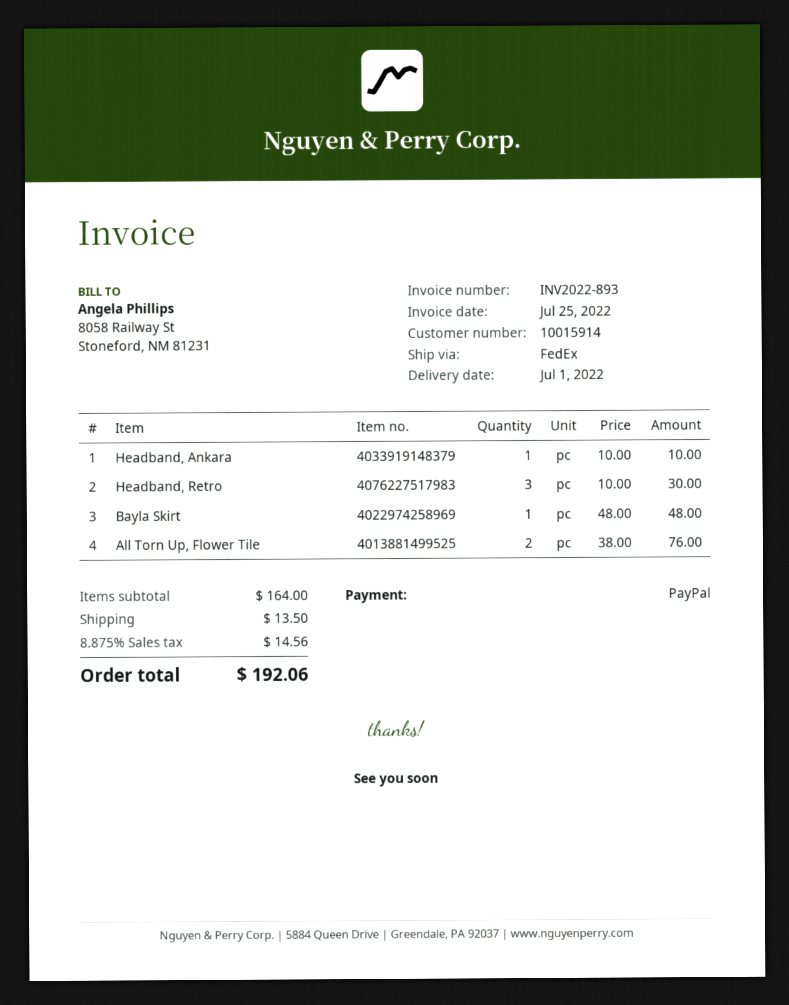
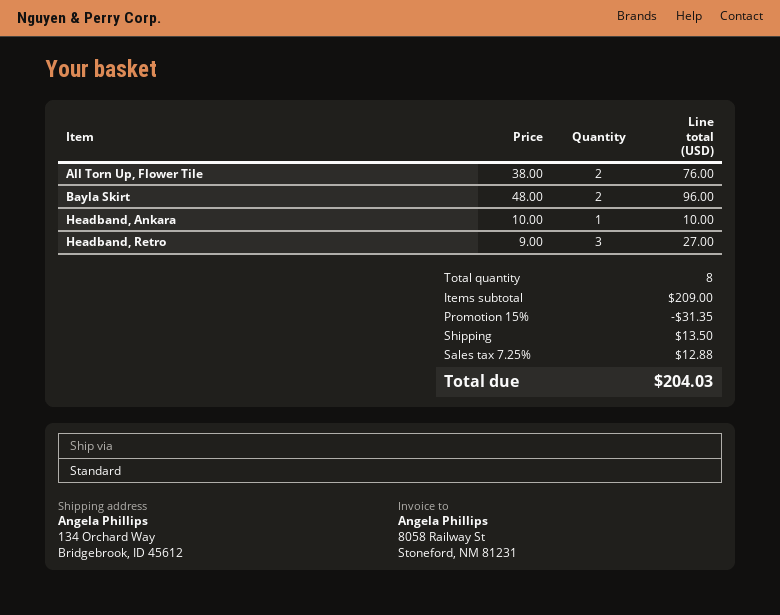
shipping method: FedEx -> standard
Headband, Retro: 3 x 10.00 = 30.00 -> 3 x 9.00 = 27.00
Bayla Skirt: 1 x 48.00 = 48.00 -> 2 x 48.00 = 96.00
subtotal: 164.00 -> 209.00
discount: none -> 15% = 31.35
tax: 8.875% = 14.56 -> 7.25% = 12.88
total: 192.06 -> 204.03

